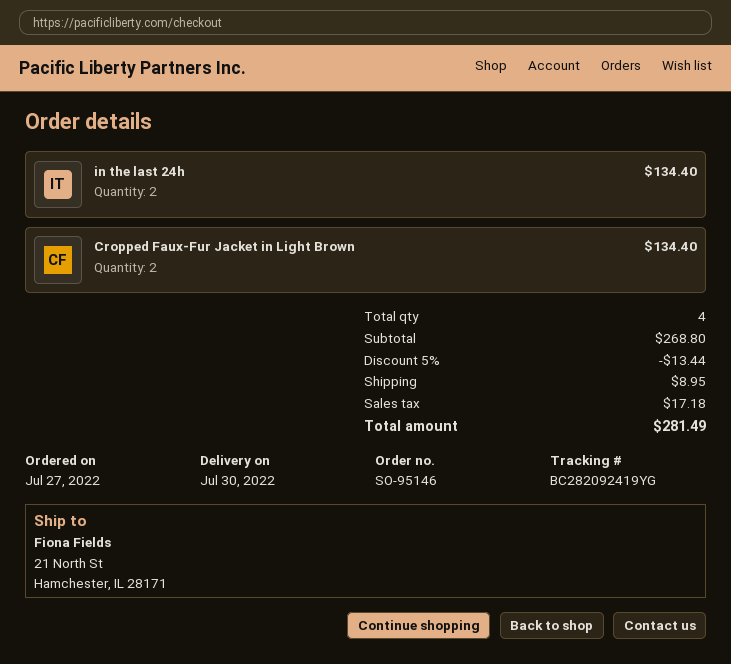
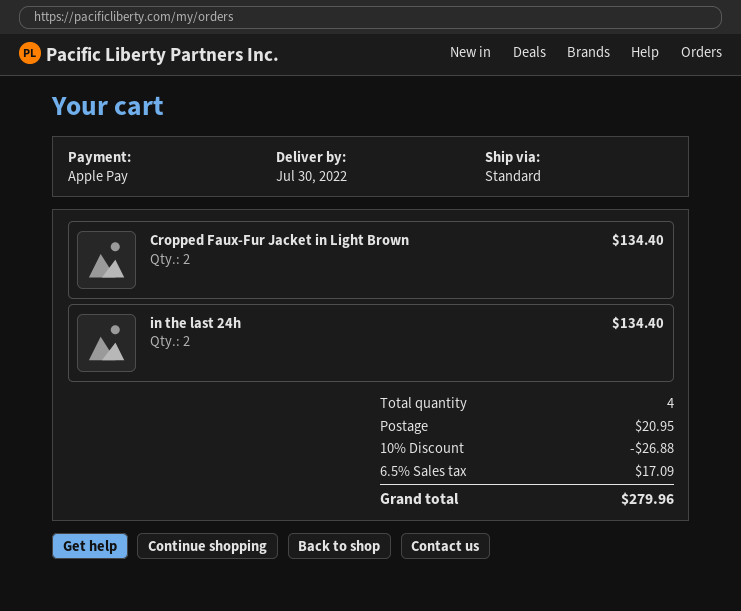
discount: 5% = 13.44 -> 10% = 26.88
shipping: 8.95 -> 20.95
tax: 17.18 -> 17.09
total: 281.49 -> 279.96

